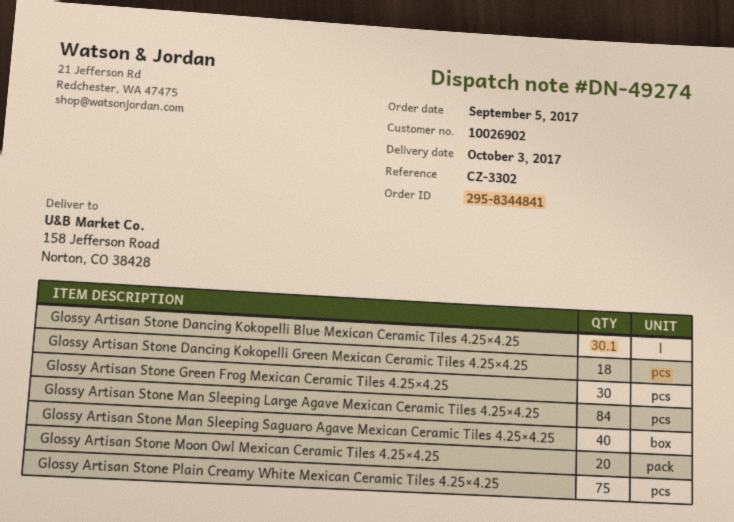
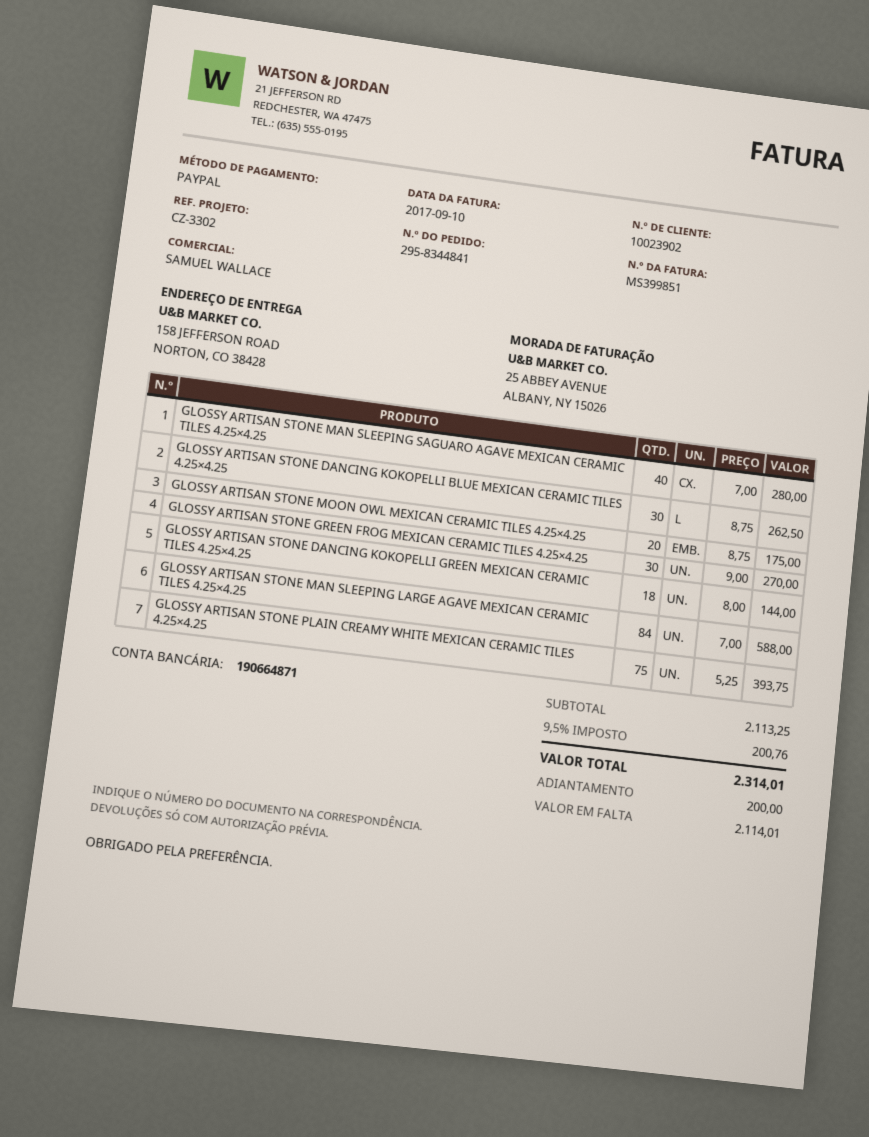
customer number: 10026902 -> 10023902
Glossy Artisan Stone Dancing Kokopelli Blue Mexican Ceramic Tiles 4.25×4.25: 30.1 -> 30

